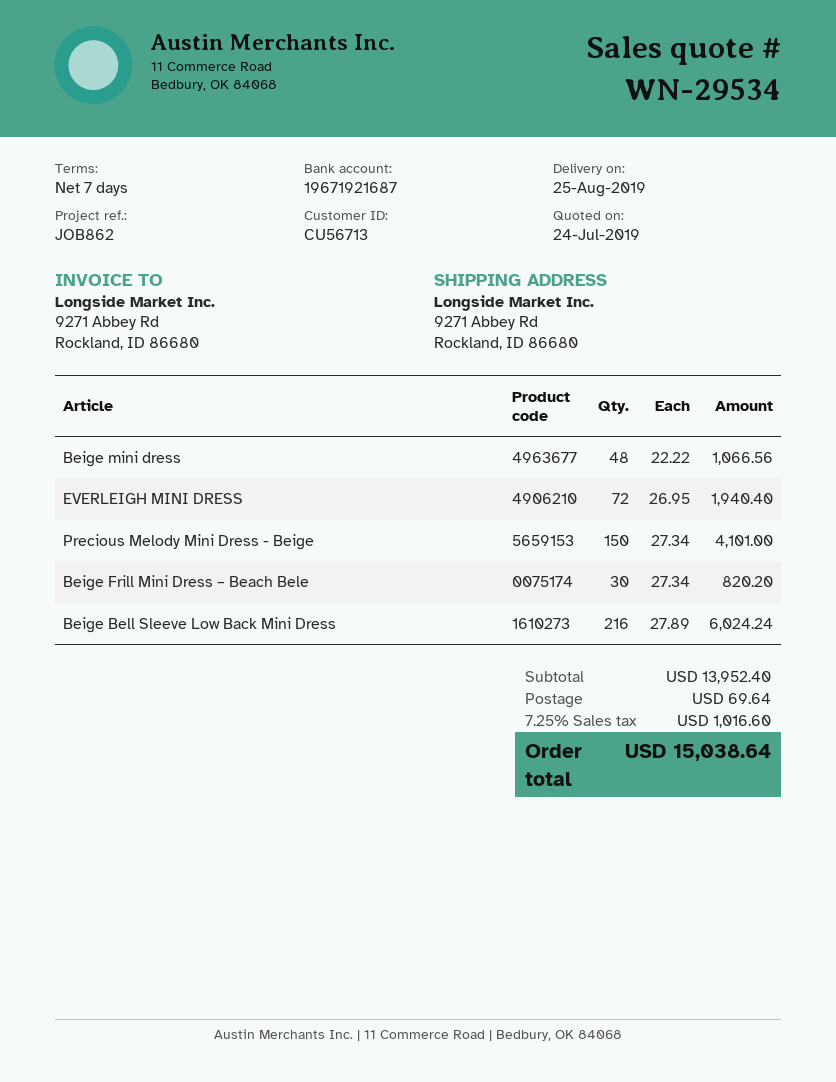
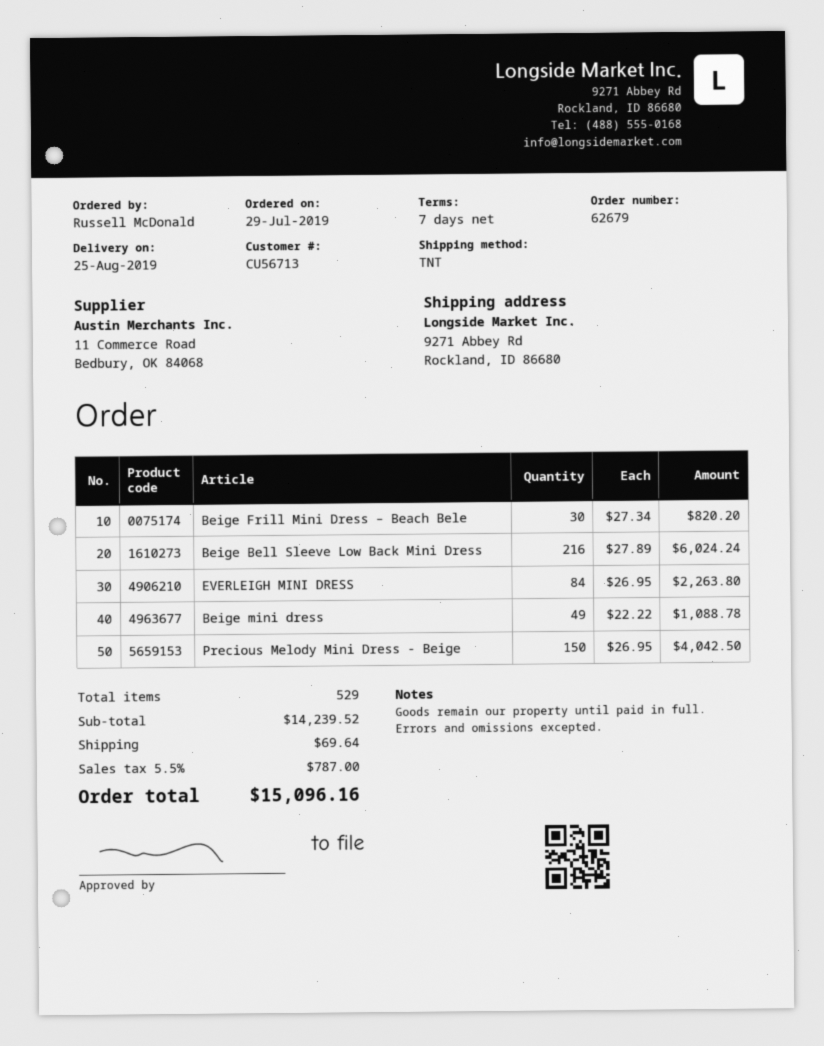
Beige mini dress: 48 x 22.22 = 1066.56 -> 49 x 22.22 = 1088.78
EVERLEIGH MINI DRESS: 72 x 26.95 = 1940.40 -> 84 x 26.95 = 2263.80
Precious Melody Mini Dress - Beige: 150 x 27.34 = 4101.00 -> 150 x 26.95 = 4042.50
subtotal: 13952.40 -> 14239.52
tax: 7.25% = 1016.60 -> 5.5% = 787.00
total: 15038.64 -> 15096.16

